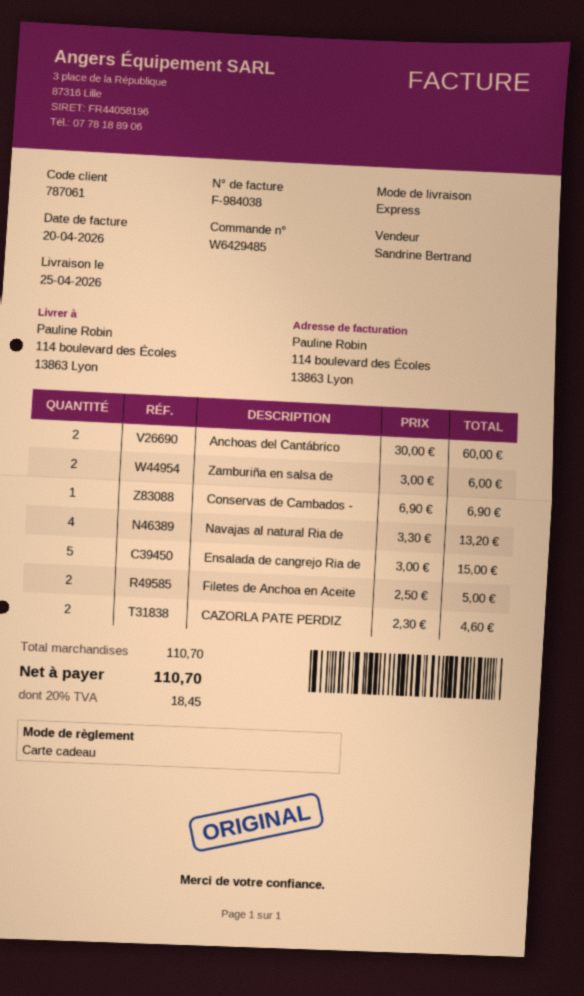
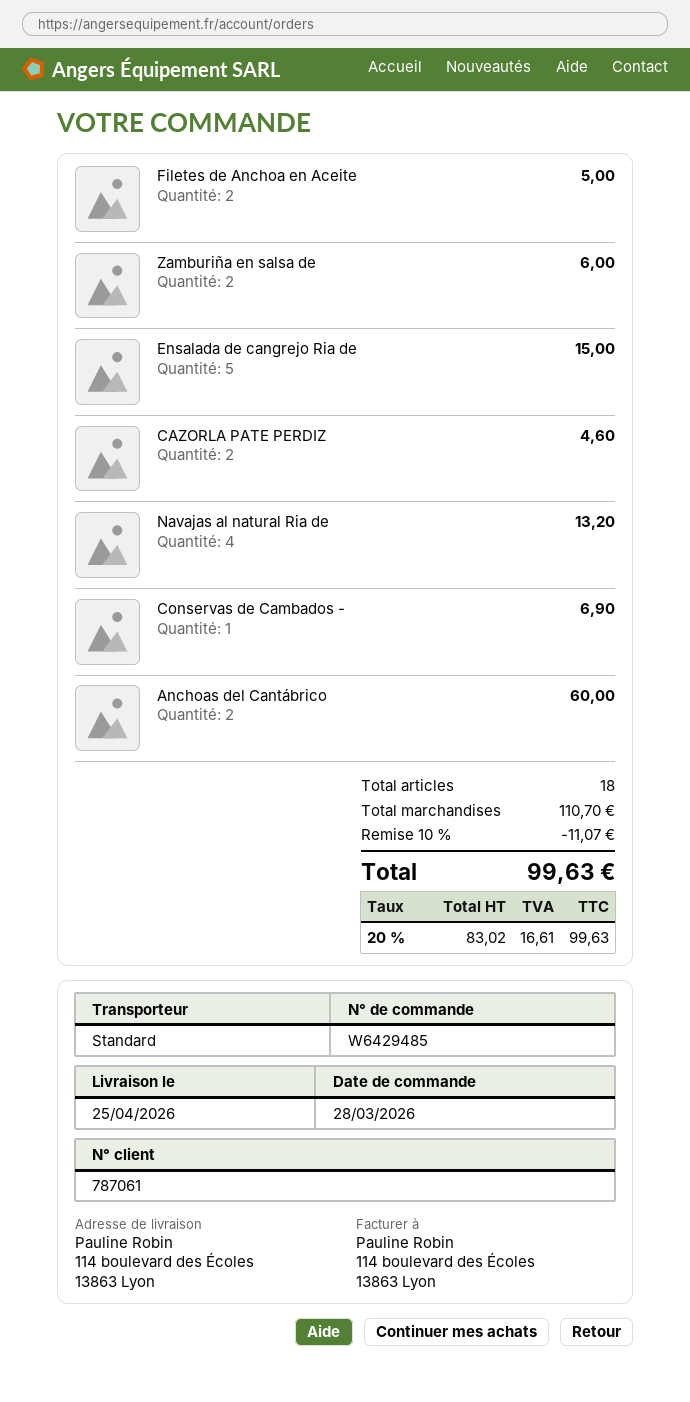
shipping method: express -> standard
discount: none -> 10% = 11.07
tax: 20% = 18.45 -> 20% = 16.61
total: 110.70 -> 99.63

